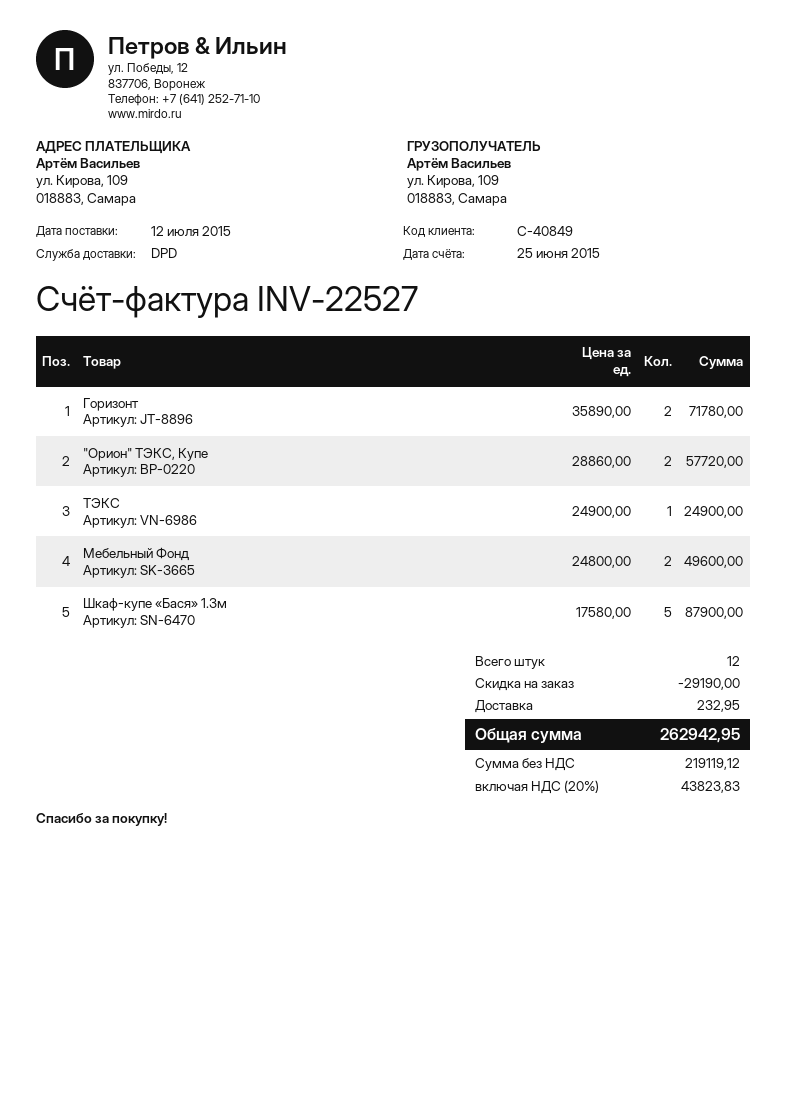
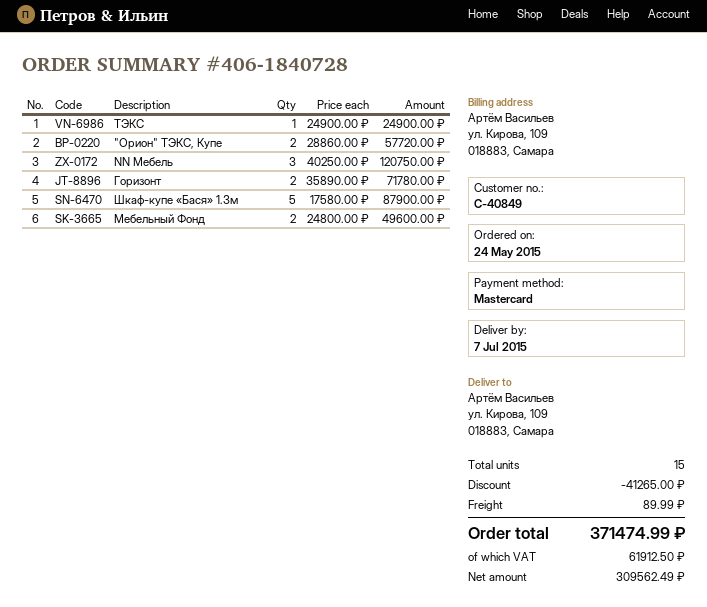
delivery date: 2015-07-12 -> 2015-07-07
NN Мебель: none -> 3 x 40250.00 = 120750.00
total quantity: 12 -> 15
discount: 29190.00 -> 41265.00
shipping: 232.95 -> 89.99
net: 219119.12 -> 309562.49
tax: 43823.83 -> 61912.50
total: 262942.95 -> 371474.99

